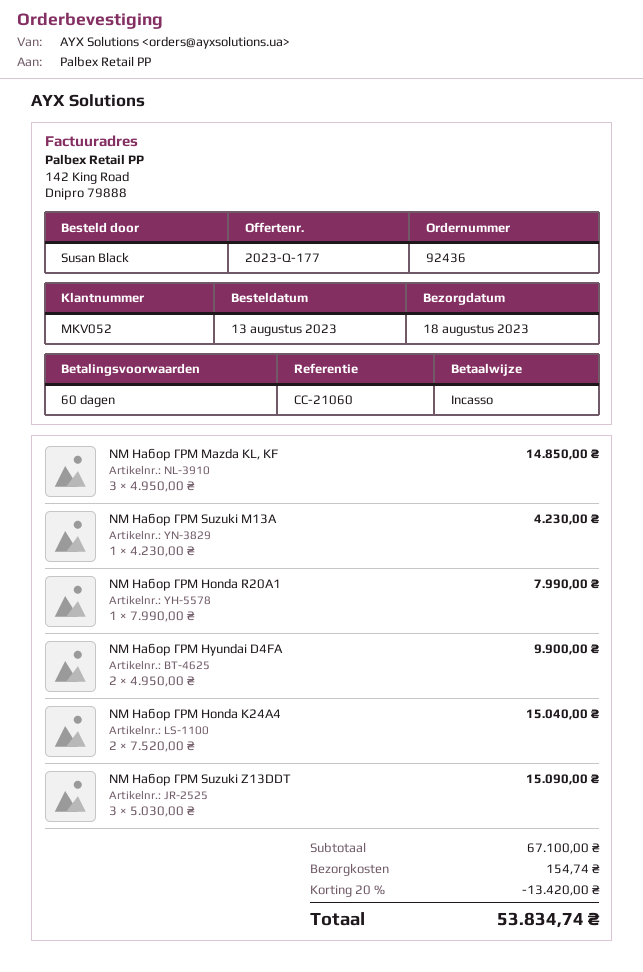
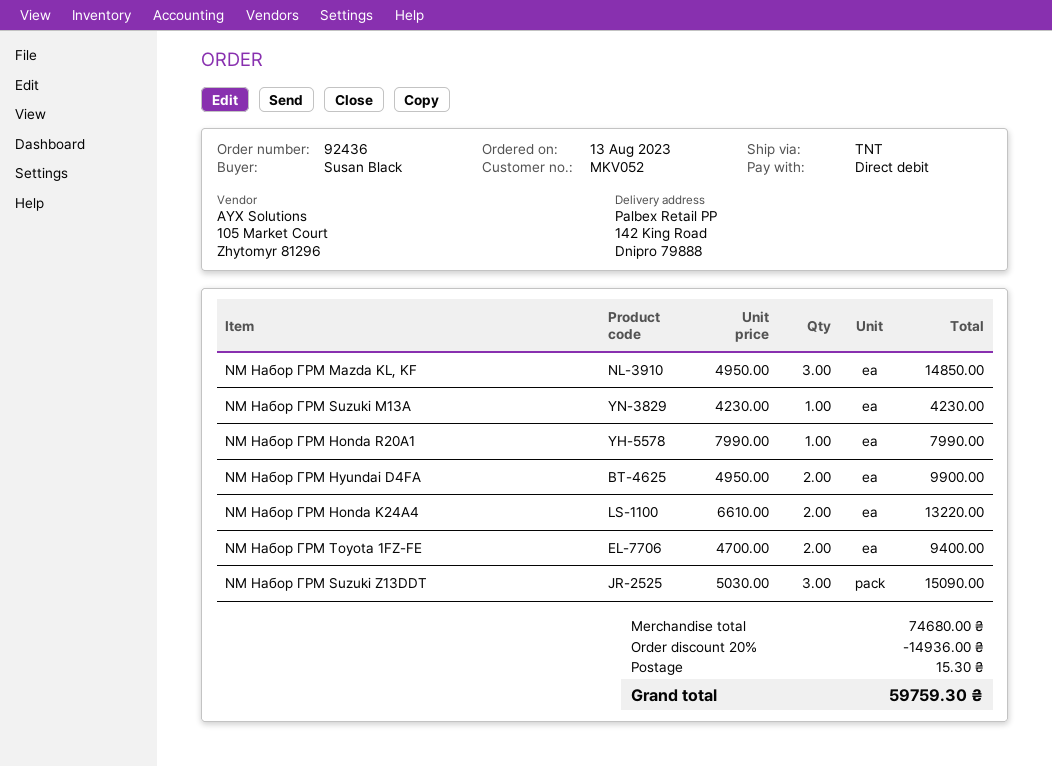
NM Набор ГРМ Honda K24A4: 2 x 7520.00 = 15040.00 -> 2 x 6610.00 = 13220.00
NM Набор ГРМ Toyota 1FZ-FE: none -> 2 x 4700.00 = 9400.00
subtotal: 67100.00 -> 74680.00
discount: 20% = 13420.00 -> 20% = 14936.00
shipping: 154.74 -> 15.30
total: 53834.74 -> 59759.30

